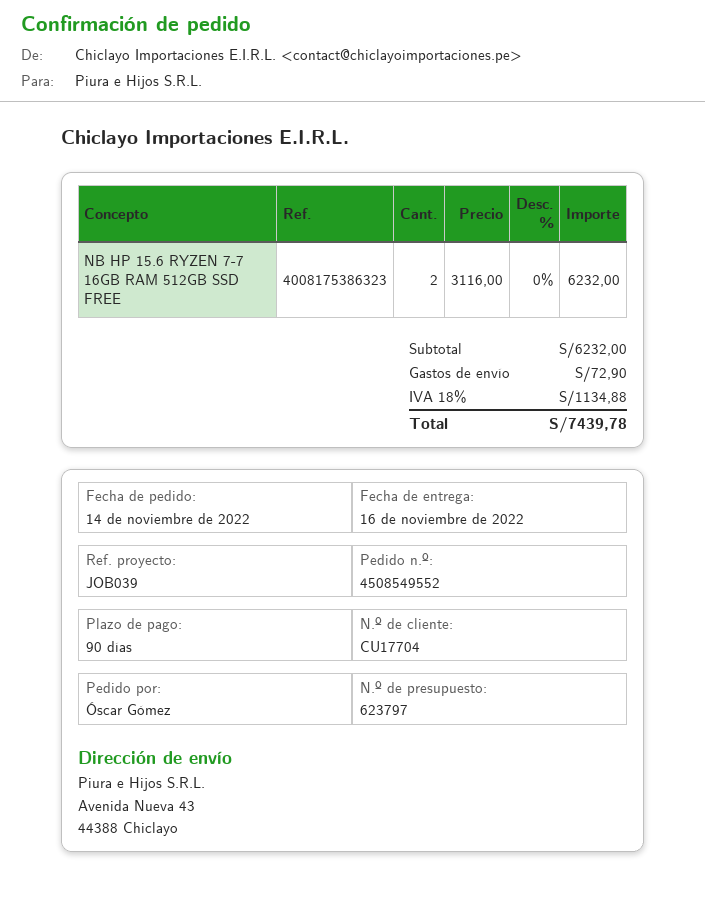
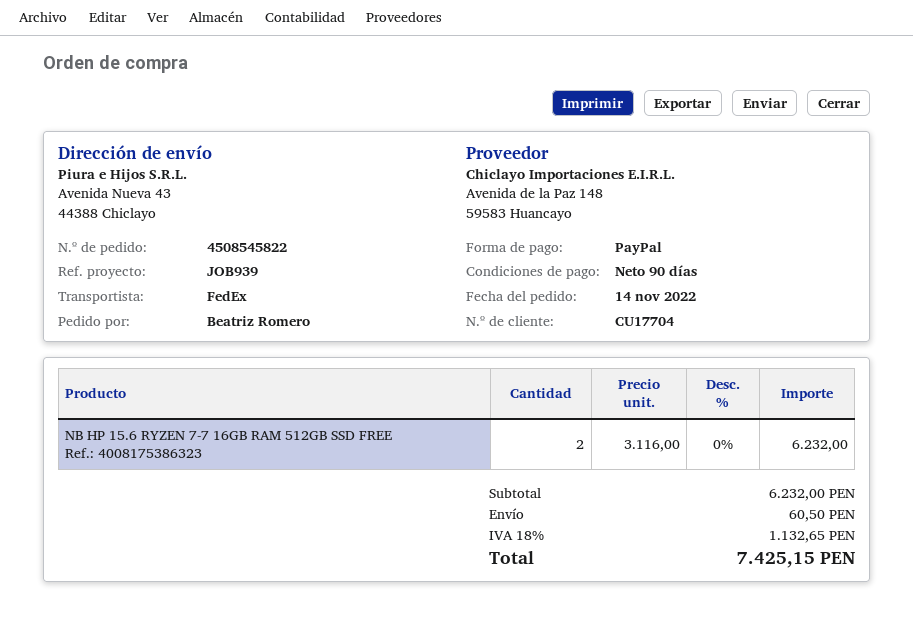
order number: 4508549552 -> 4508545822
reference: JOB039 -> JOB939
ordered by: Óscar Gómez -> Beatriz Romero
shipping: 72.90 -> 60.50
tax: 18% = 1134.88 -> 18% = 1132.65
total: 7439.78 -> 7425.15

